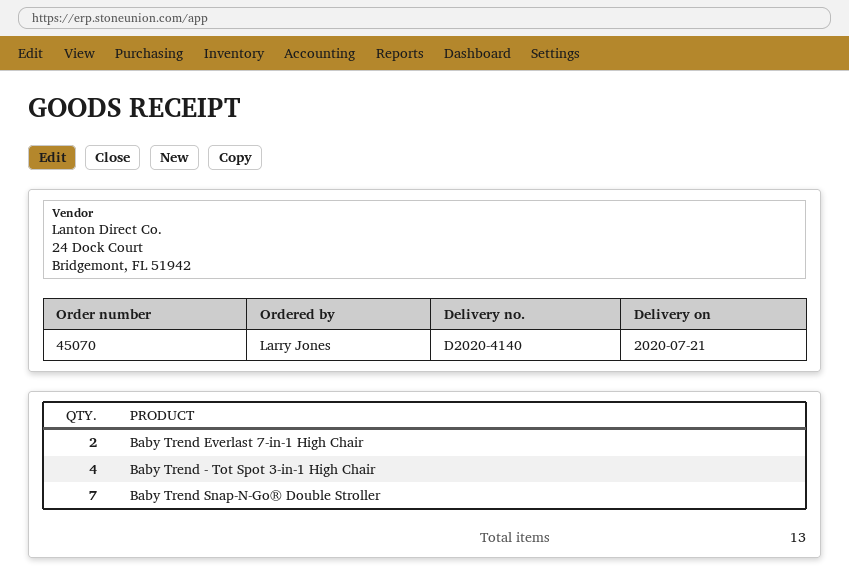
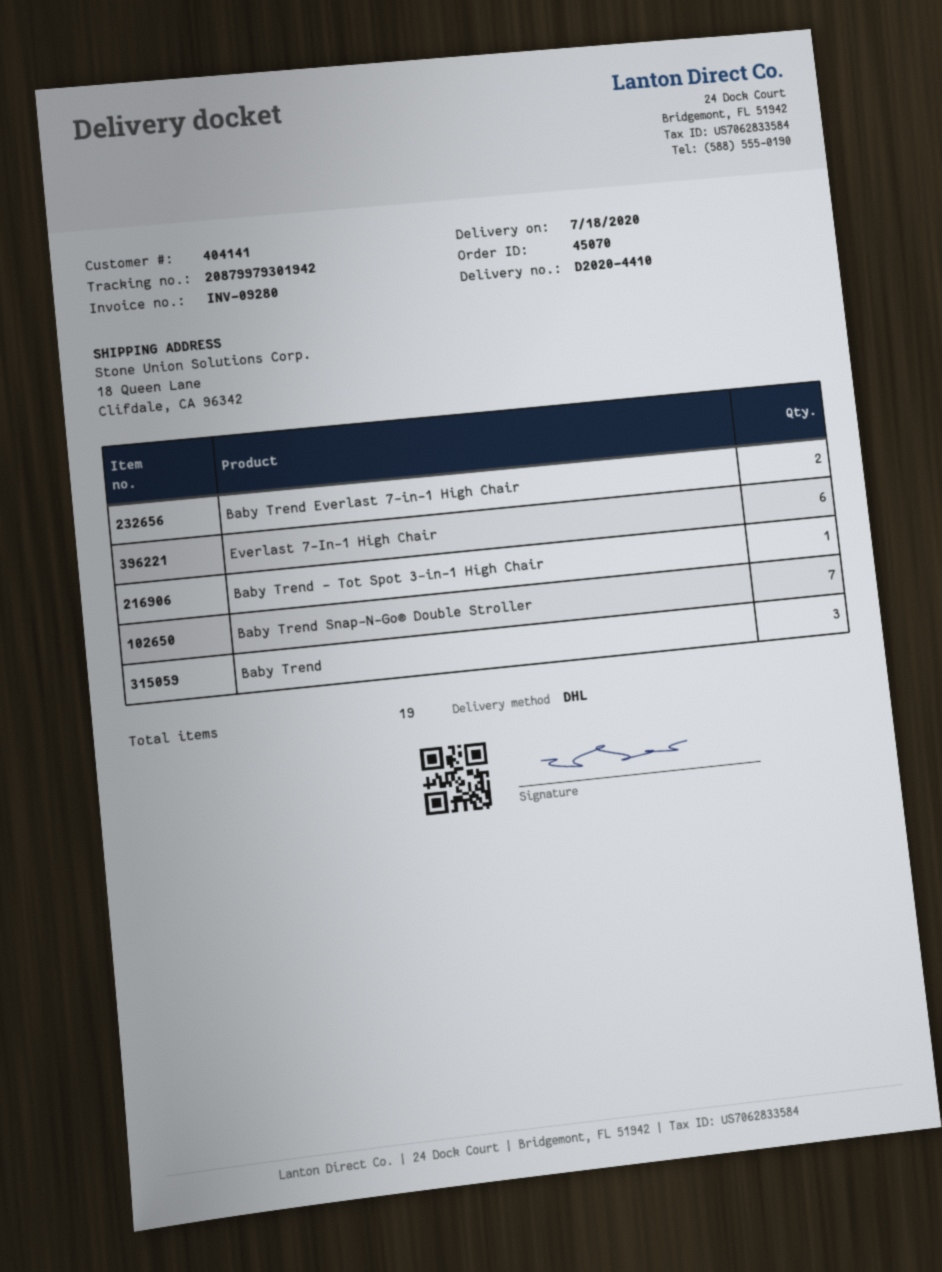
delivery note number: D2020-4140 -> D2020-4410
delivery date: 2020-07-21 -> 2020-07-18
Baby Trend - Tot Spot 3-in-1 High Chair: 4 -> 1
Everlast 7-In-1 High Chair: none -> 6
Baby Trend: none -> 3
total quantity: 13 -> 19

